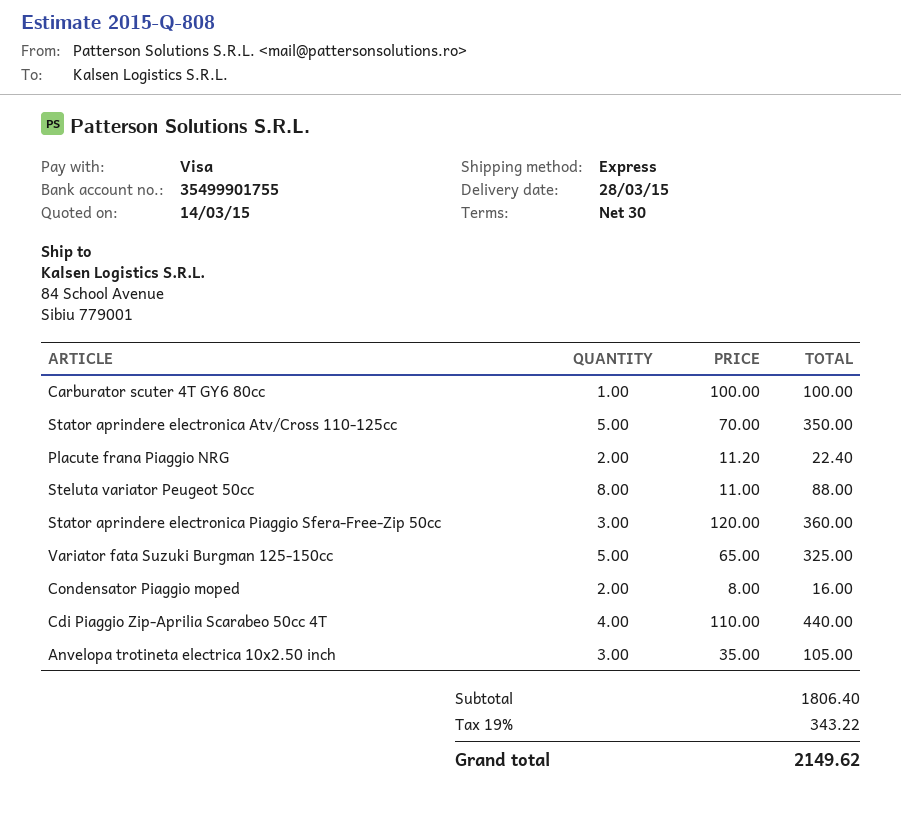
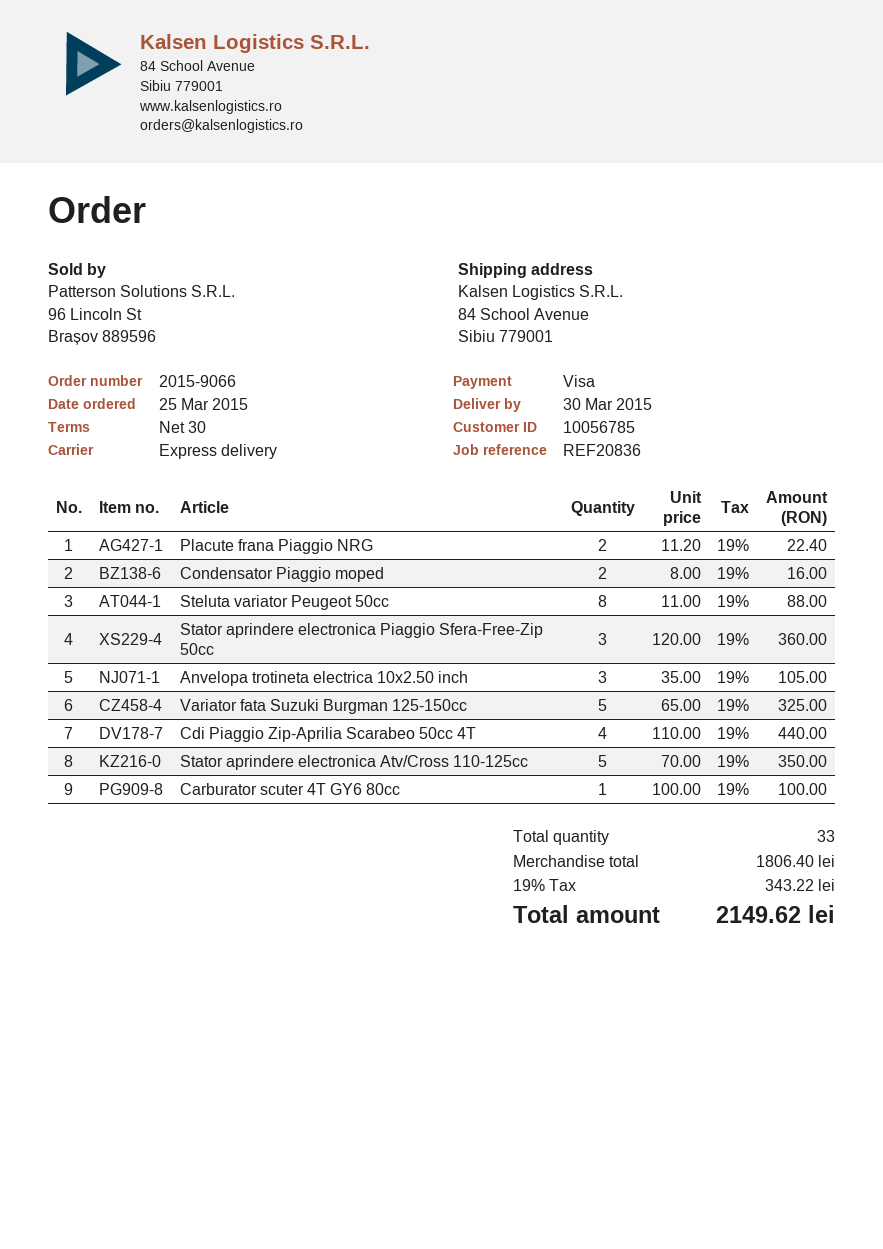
delivery date: 2015-03-28 -> 2015-03-30

